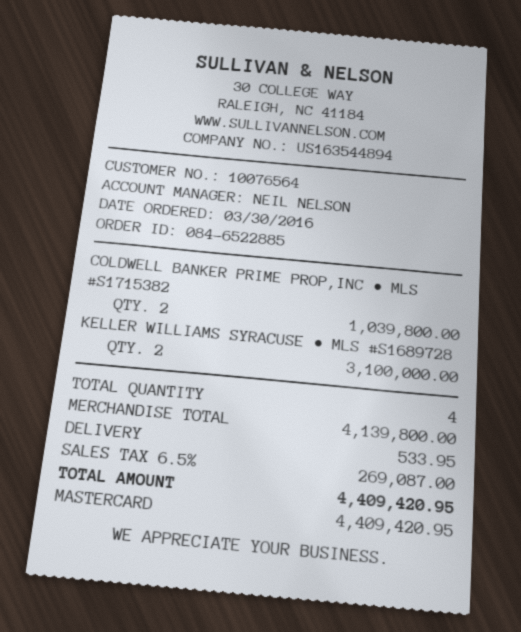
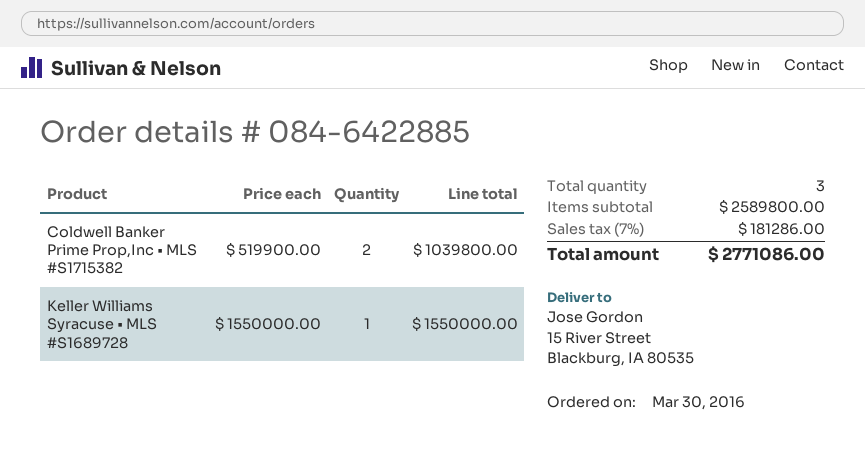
order number: 084-6522885 -> 084-6422885
KELLER WILLIAMS SYRACUSE • MLS #S1689728: 2 for 3100000.00 -> 1 for 1550000.00
total quantity: 4 -> 3
subtotal: 4139800.00 -> 2589800.00
shipping: 533.95 -> none
tax: 6.5% = 269087.00 -> 7% = 181286.00
total: 4409420.95 -> 2771086.00

